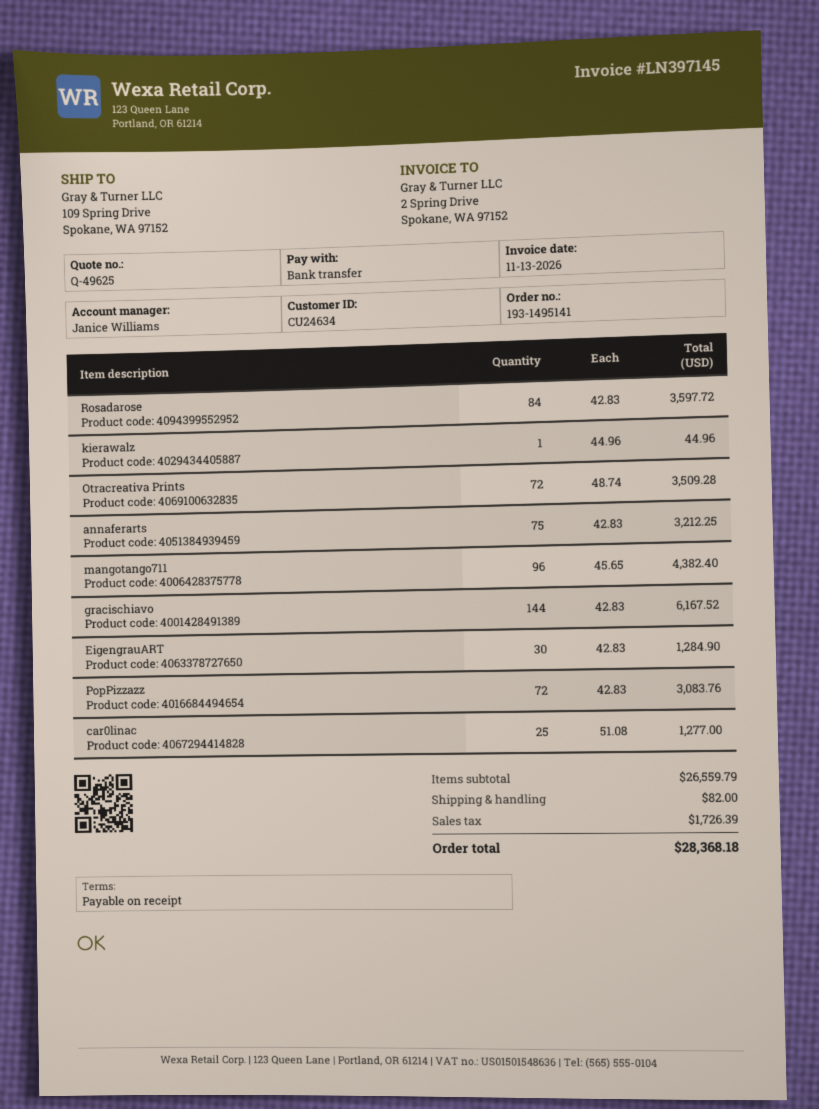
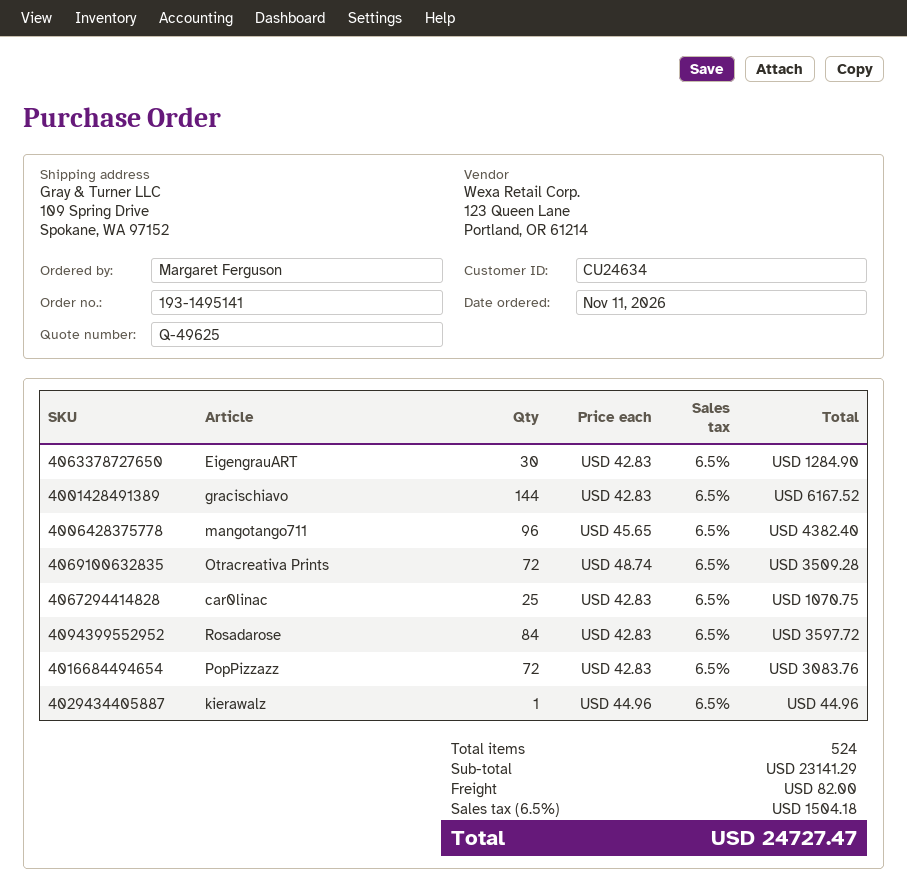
annaferarts: 75 x 42.83 = 3212.25 -> none
car0linac: 25 x 51.08 = 1277.00 -> 25 x 42.83 = 1070.75
subtotal: 26559.79 -> 23141.29
tax: 1726.39 -> 1504.18
total: 28368.18 -> 24727.47

